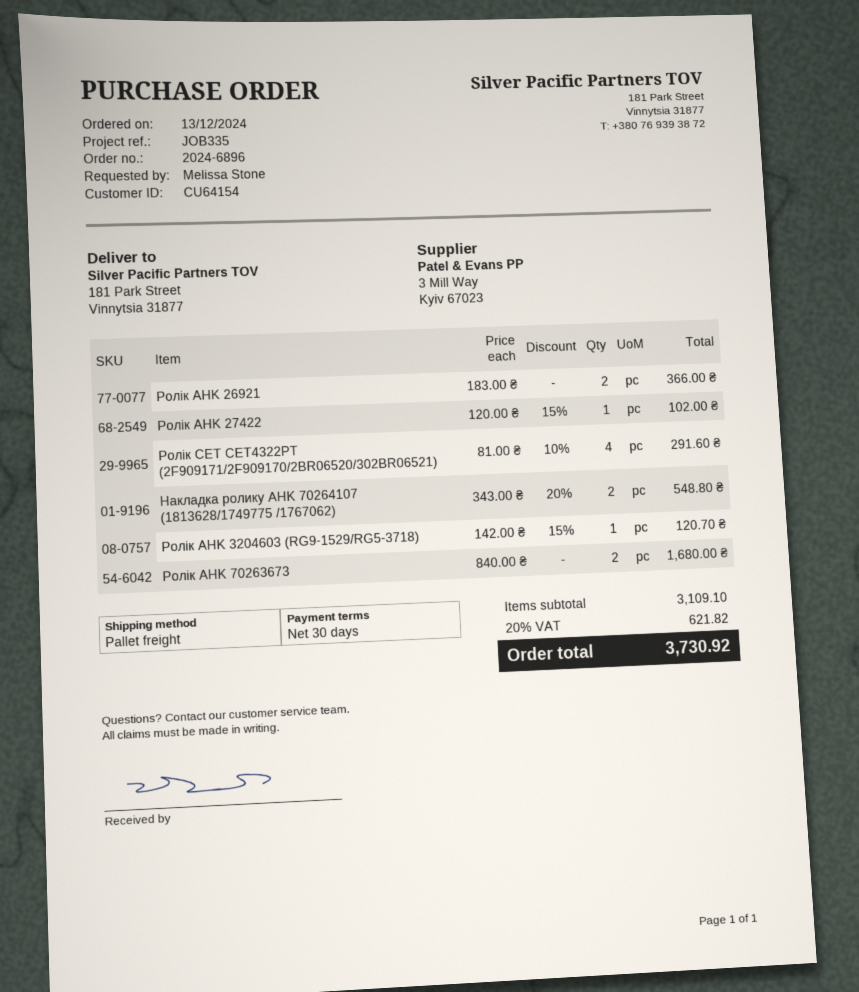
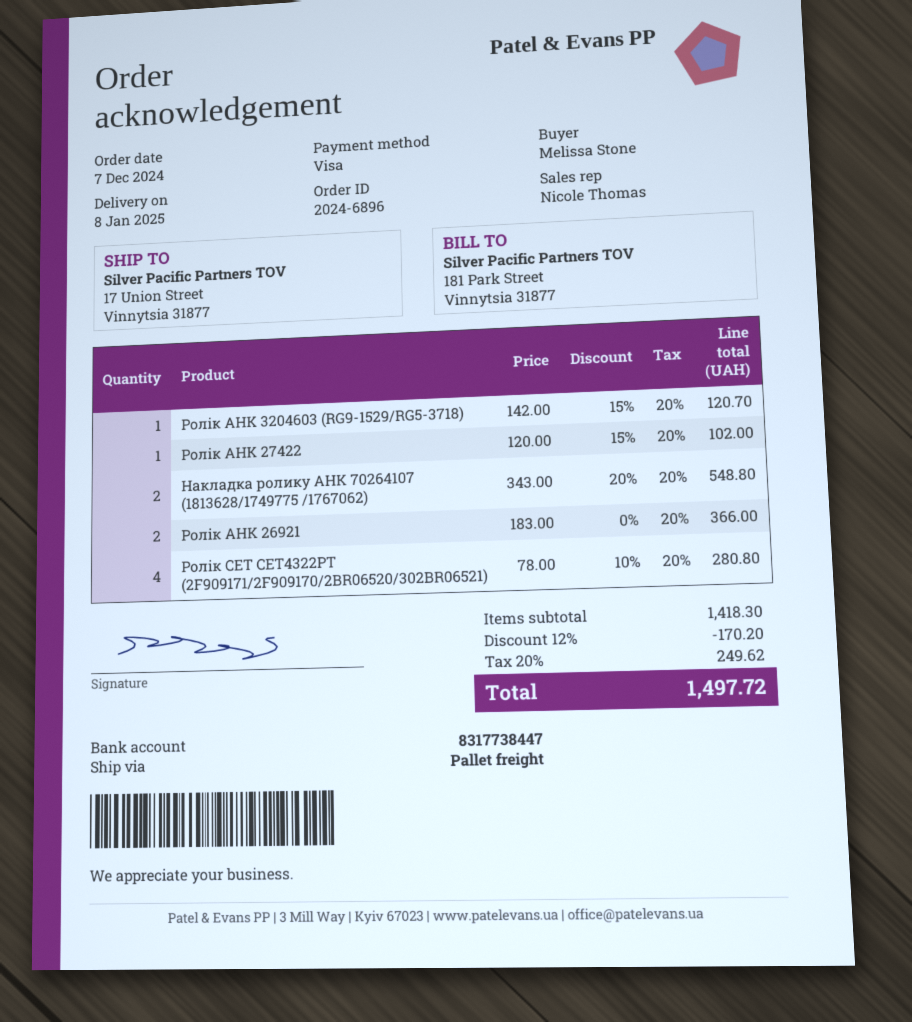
order date: 2024-12-13 -> 2024-12-07
ship to: 181 Park Street, Vinnytsia 31877 -> 17 Union Street, Vinnytsia 31877
Ролік CET CET4322PT (2F909171/2F909170/2BR06520/302BR06521): 4 x 81.00 - 10% = 291.60 -> 4 x 78.00 - 10% = 280.80
Ролік AHK 70263673: 2 x 840.00 = 1680.00 -> none
subtotal: 3109.10 -> 1418.30
discount: none -> 12% = 170.20
tax: 20% = 621.82 -> 20% = 249.62
total: 3730.92 -> 1497.72

